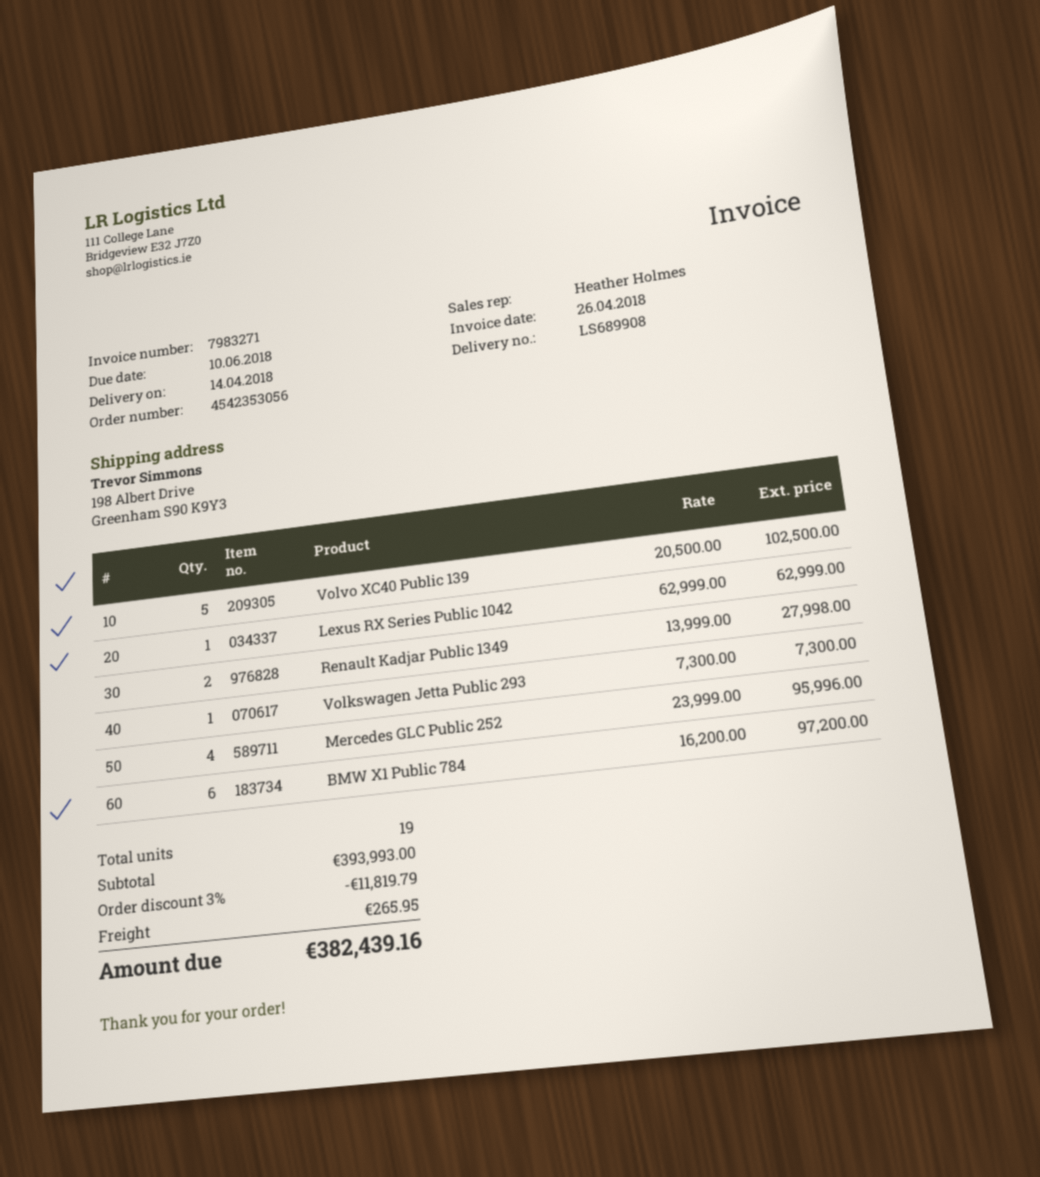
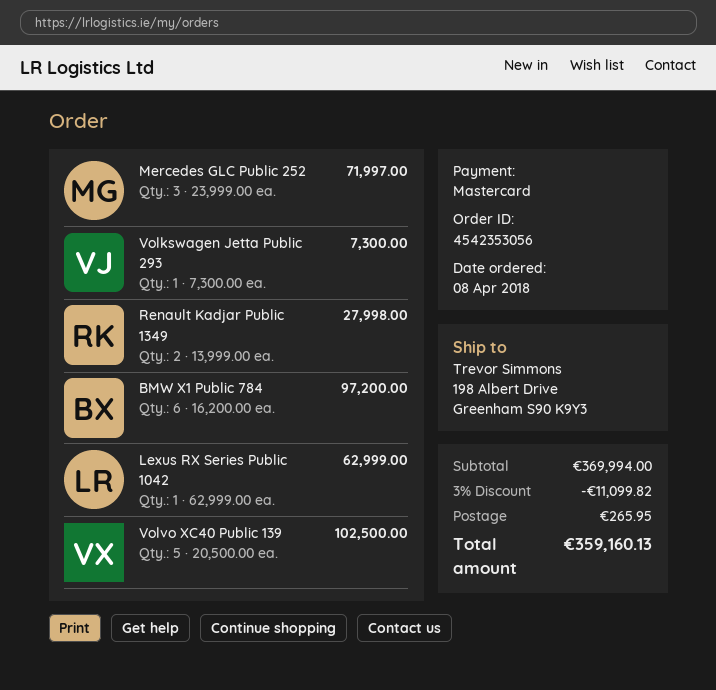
Mercedes GLC Public 252: 4 x 23999.00 = 95996.00 -> 3 x 23999.00 = 71997.00
subtotal: 393993.00 -> 369994.00
discount: 3% = 11819.79 -> 3% = 11099.82
total: 382439.16 -> 359160.13

